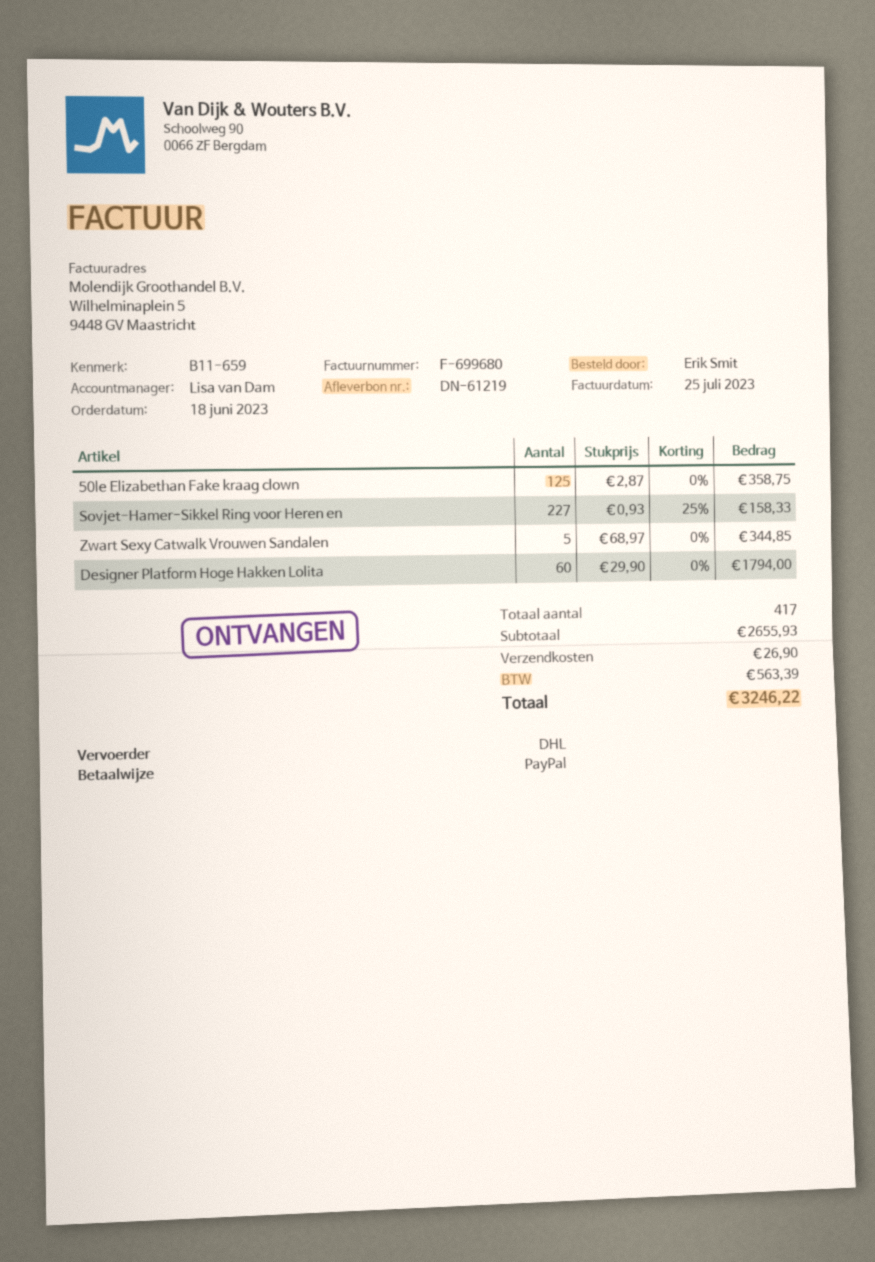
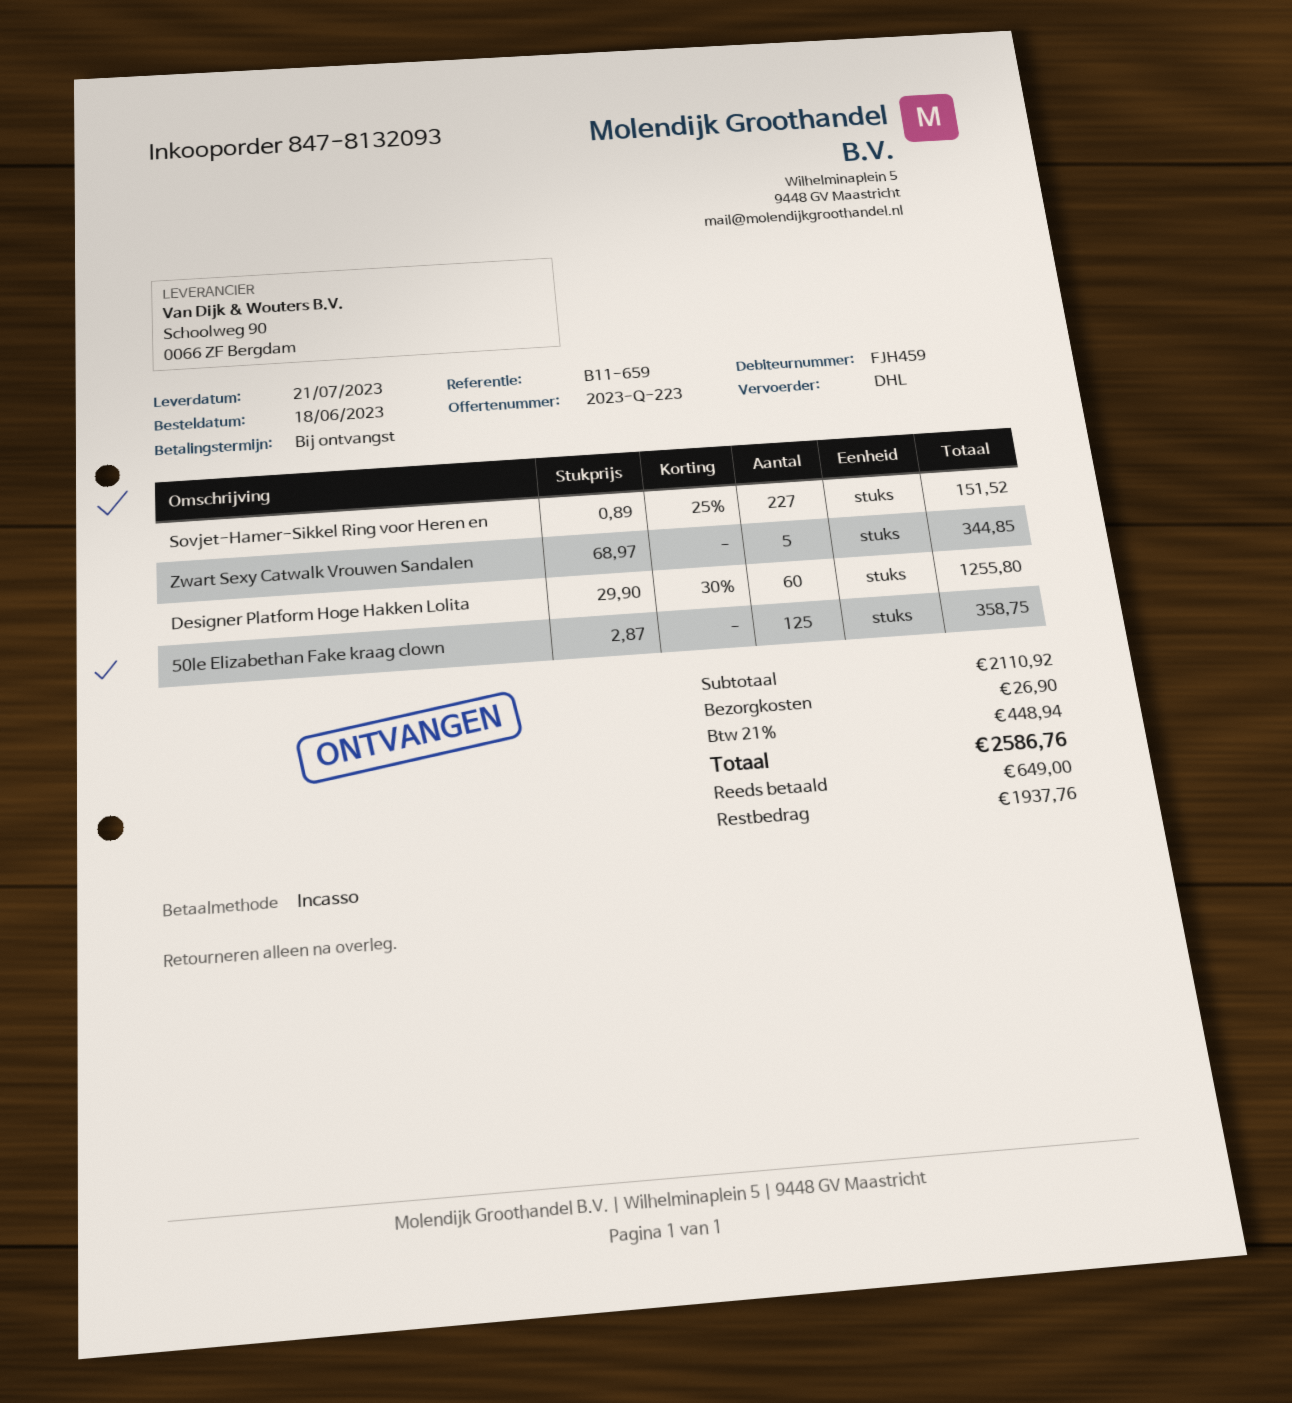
payment method: PayPal -> direct debit
Sovjet-Hamer-Sikkel Ring voor Heren en: 227 x 0.93 - 25% = 158.33 -> 227 x 0.89 - 25% = 151.52
Designer Platform Hoge Hakken Lolita: 60 x 29.90 = 1794.00 -> 60 x 29.90 - 30% = 1255.80
subtotal: 2655.93 -> 2110.92
tax: 563.39 -> 448.94
total: 3246.22 -> 2586.76

